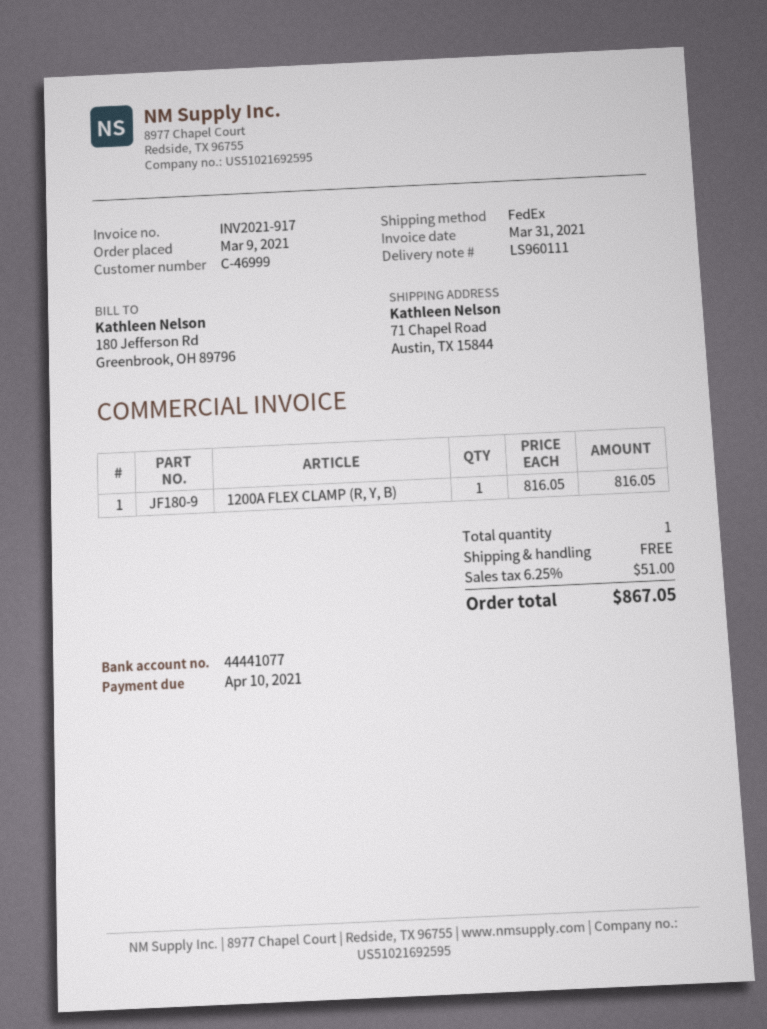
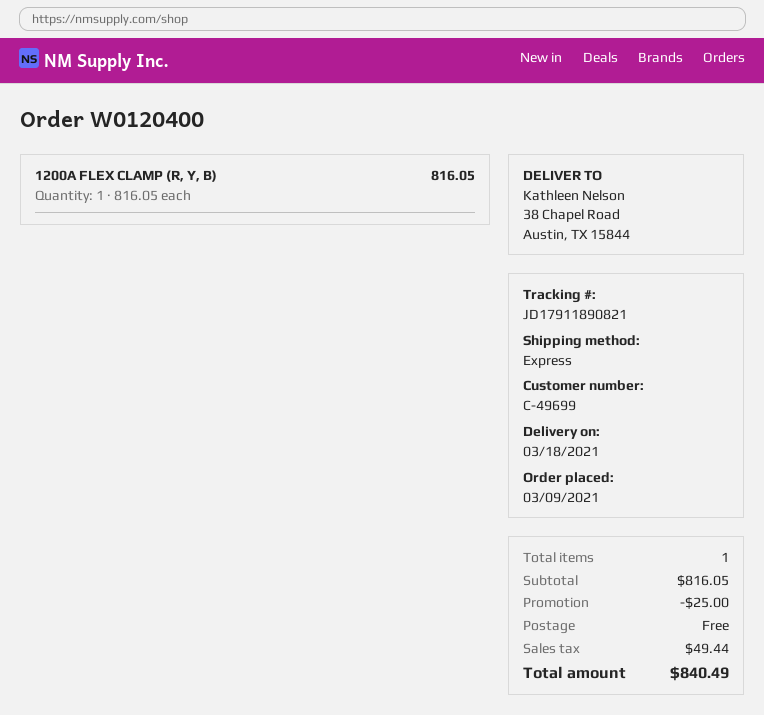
customer number: C-46999 -> C-49699
shipping method: FedEx -> express
ship to: 71 Chapel Road, Austin, TX 15844 -> 38 Chapel Road, Austin, TX 15844
discount: none -> 25.00
tax: 51.00 -> 49.44
total: 867.05 -> 840.49

